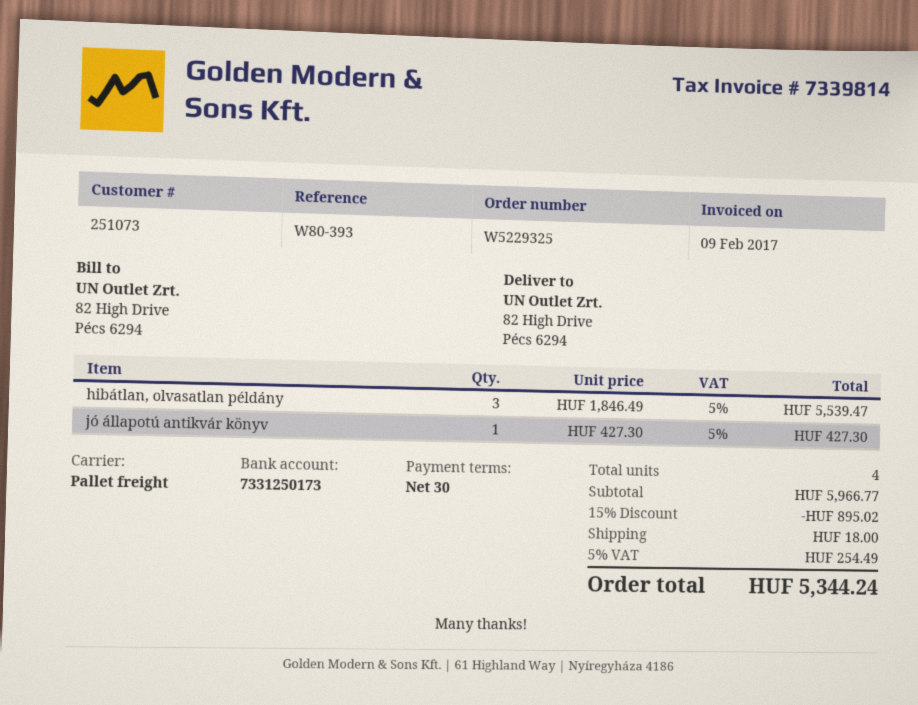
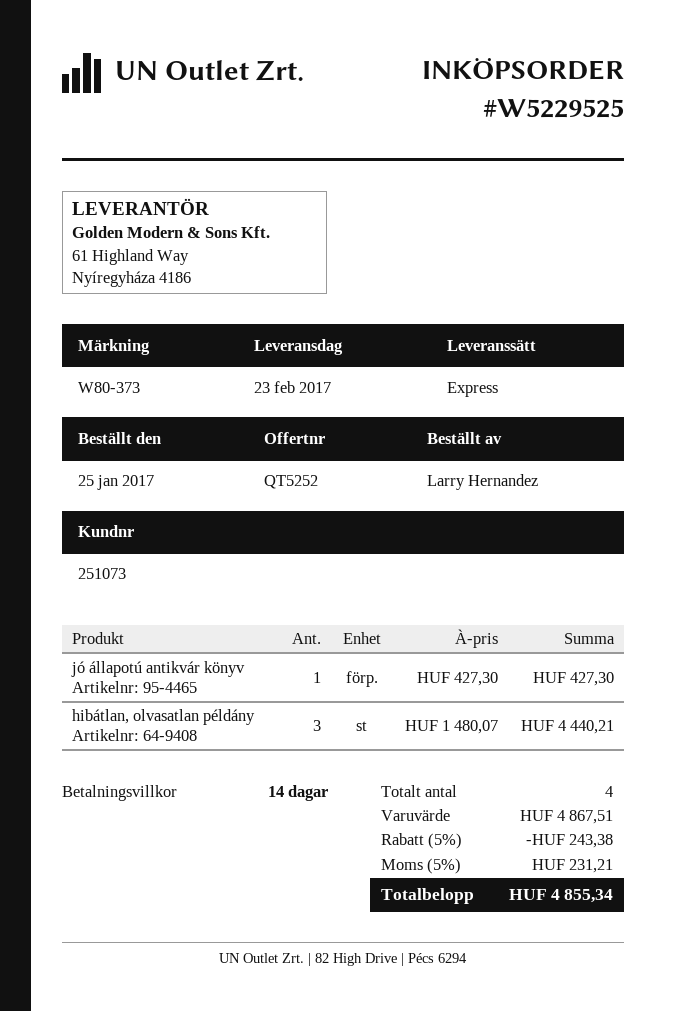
order number: W5229325 -> W5229525
payment terms: 30 days -> 14 days
reference: W80-393 -> W80-373
shipping method: pallet freight -> express
hibátlan, olvasatlan példány: 3 x 1846.49 = 5539.47 -> 3 x 1480.07 = 4440.21
subtotal: 5966.77 -> 4867.51
discount: 15% = 895.02 -> 5% = 243.38
shipping: 18.00 -> none
tax: 5% = 254.49 -> 5% = 231.21
total: 5344.24 -> 4855.34

